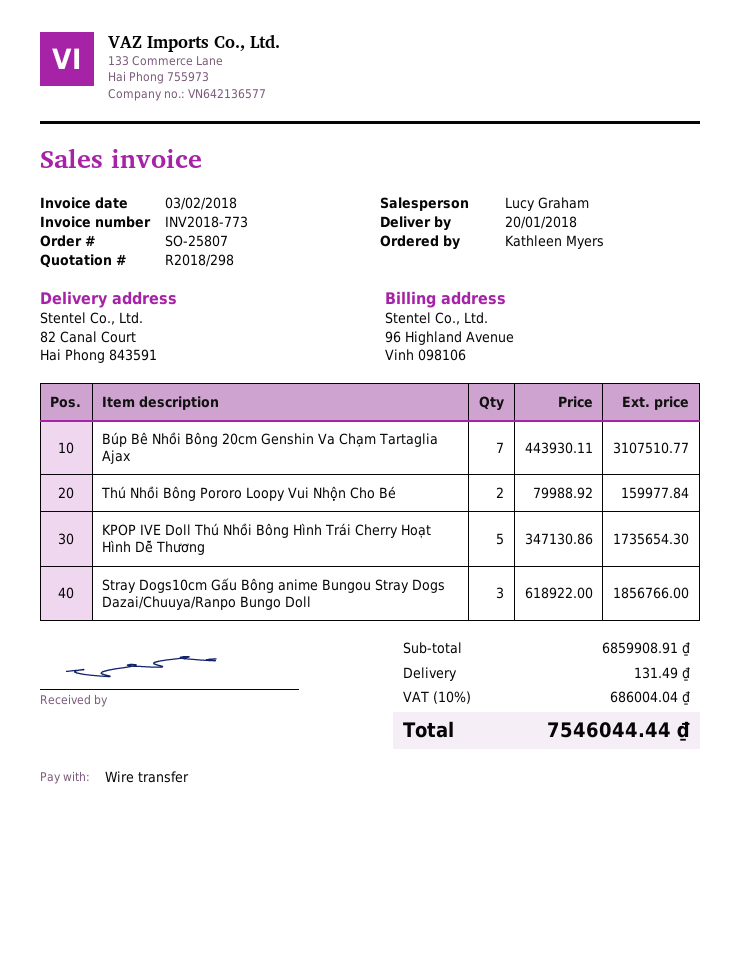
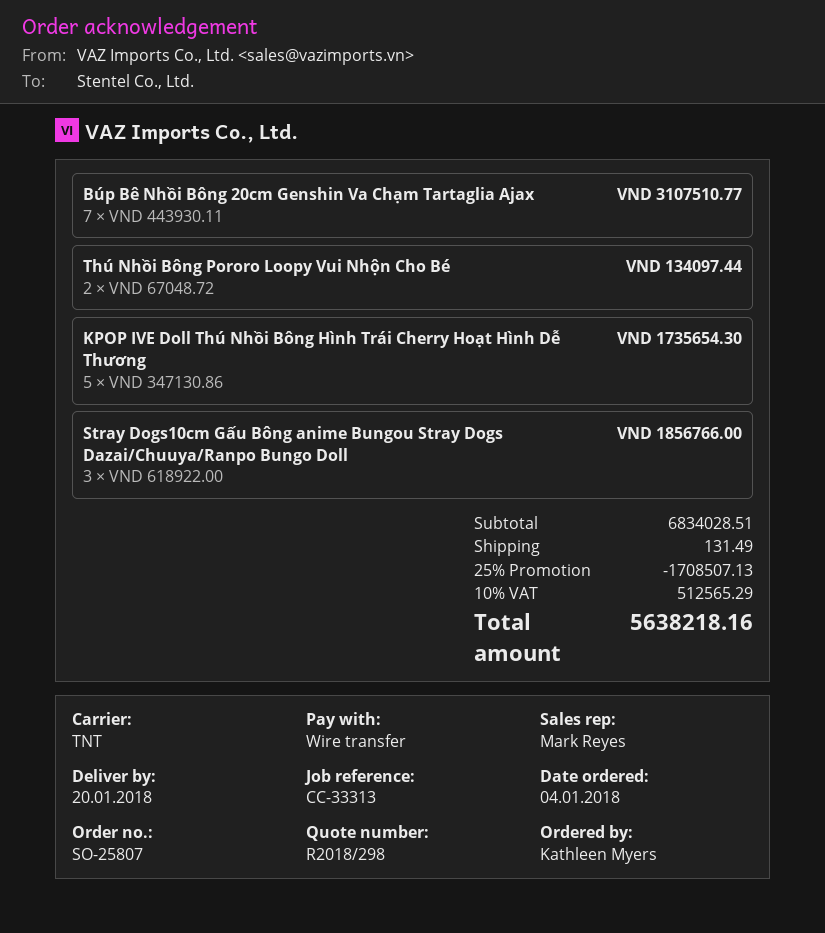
sales rep: Lucy Graham -> Mark Reyes
Thú Nhồi Bông Pororo Loopy Vui Nhộn Cho Bé: 2 x 79988.92 = 159977.84 -> 2 x 67048.72 = 134097.44
subtotal: 6859908.91 -> 6834028.51
discount: none -> 25% = 1708507.13
tax: 10% = 686004.04 -> 10% = 512565.29
total: 7546044.44 -> 5638218.16

